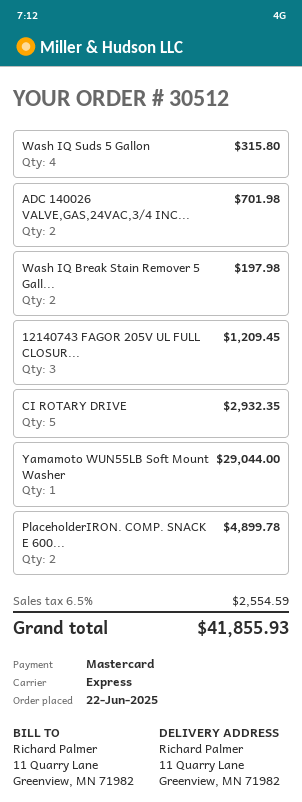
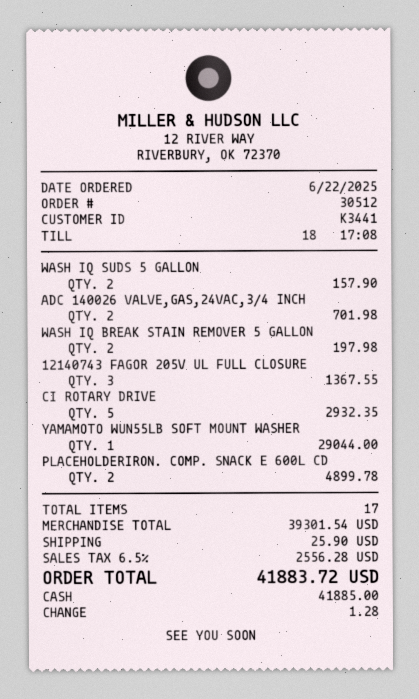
payment method: Mastercard -> cash
Wash IQ Suds 5 Gallon: 4 for 315.80 -> 2 for 157.90
12140743 FAGOR 205V UL FULL CLOSUR...: 3 for 1209.45 -> 3 for 1367.55
shipping: none -> 25.90
tax: 6.5% = 2554.59 -> 6.5% = 2556.28
total: 41855.93 -> 41883.72

